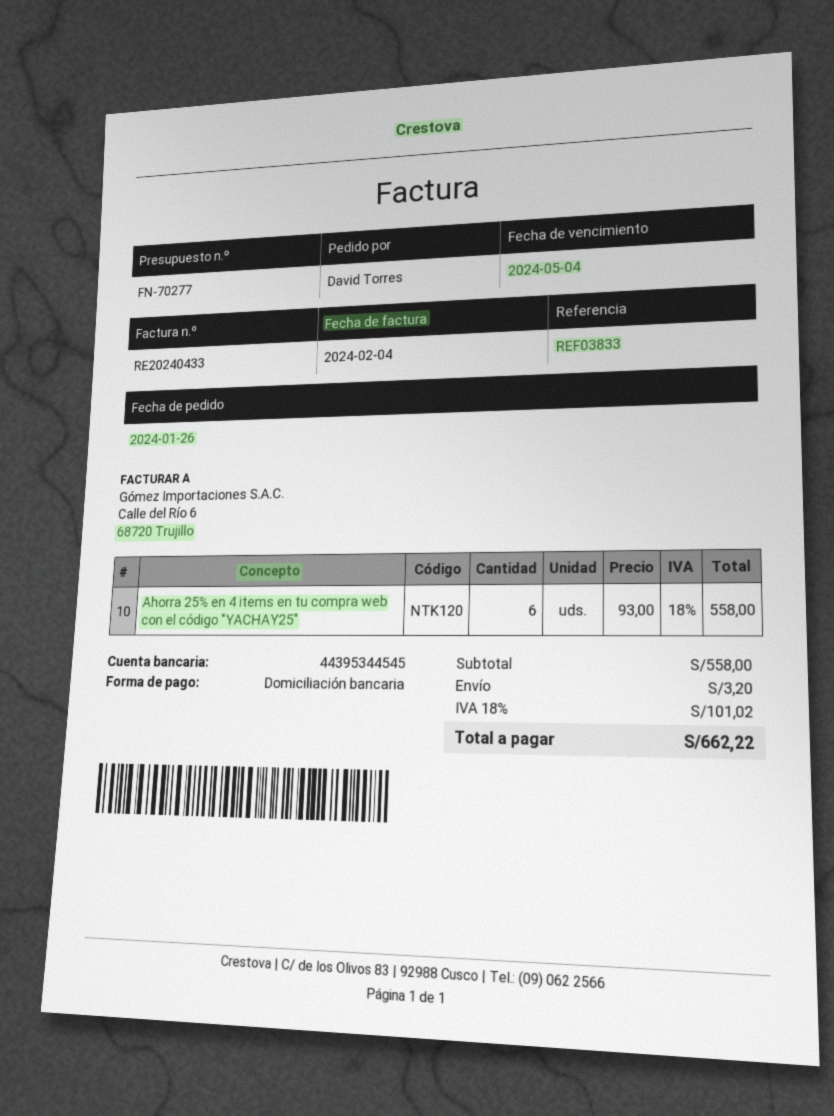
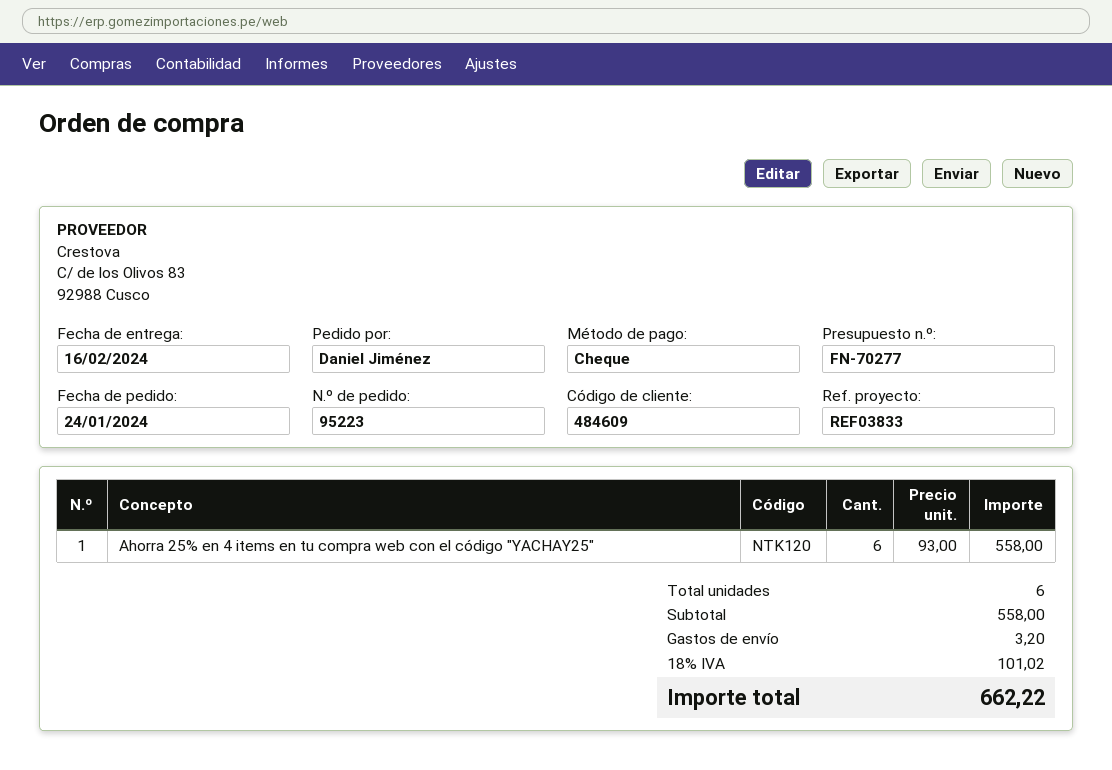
order date: 2024-01-26 -> 2024-01-24
ordered by: David Torres -> Daniel Jiménez
payment method: direct debit -> cheque

